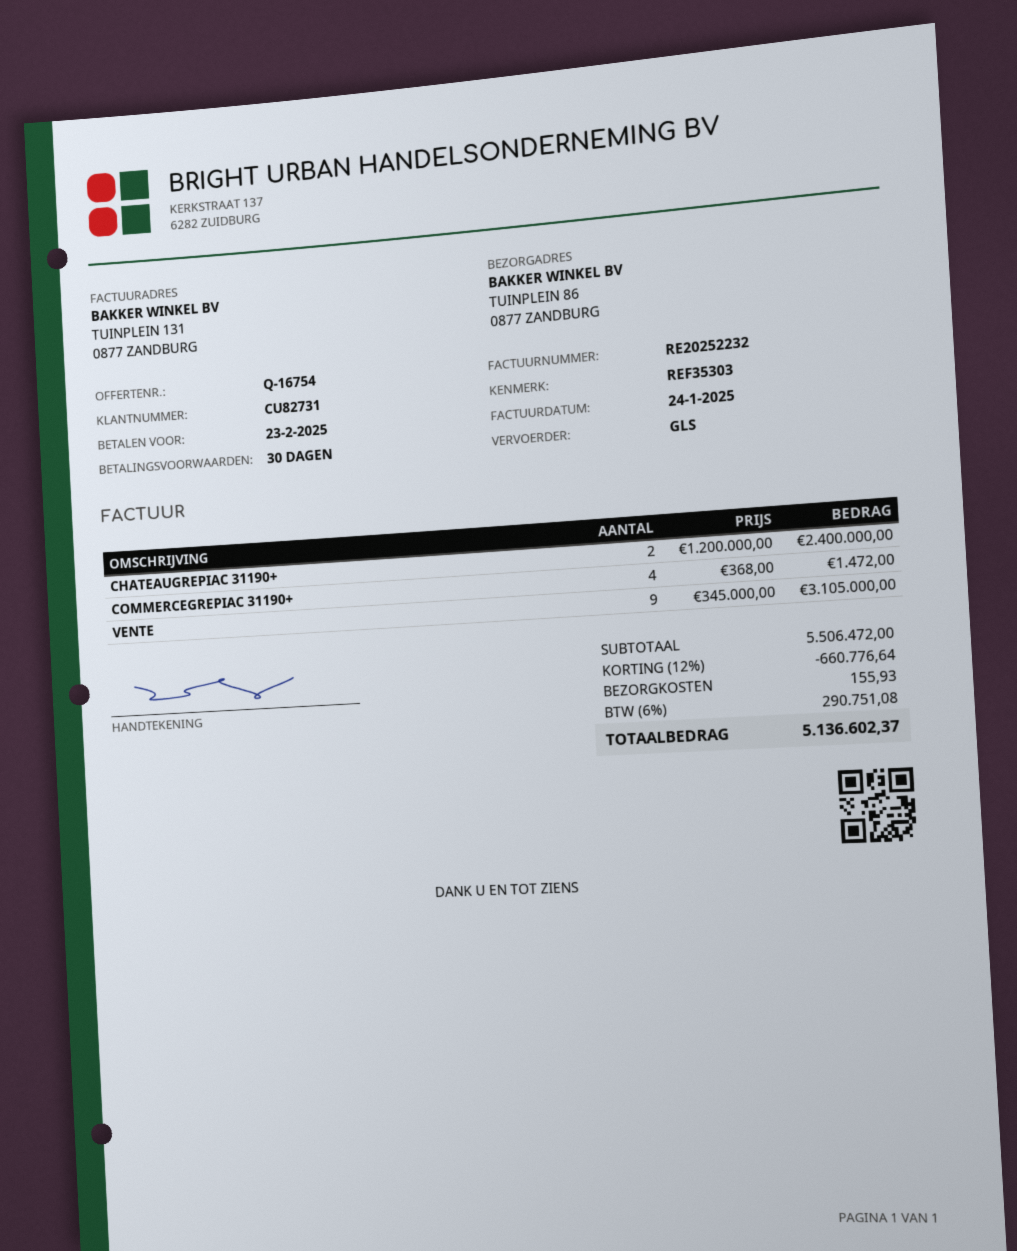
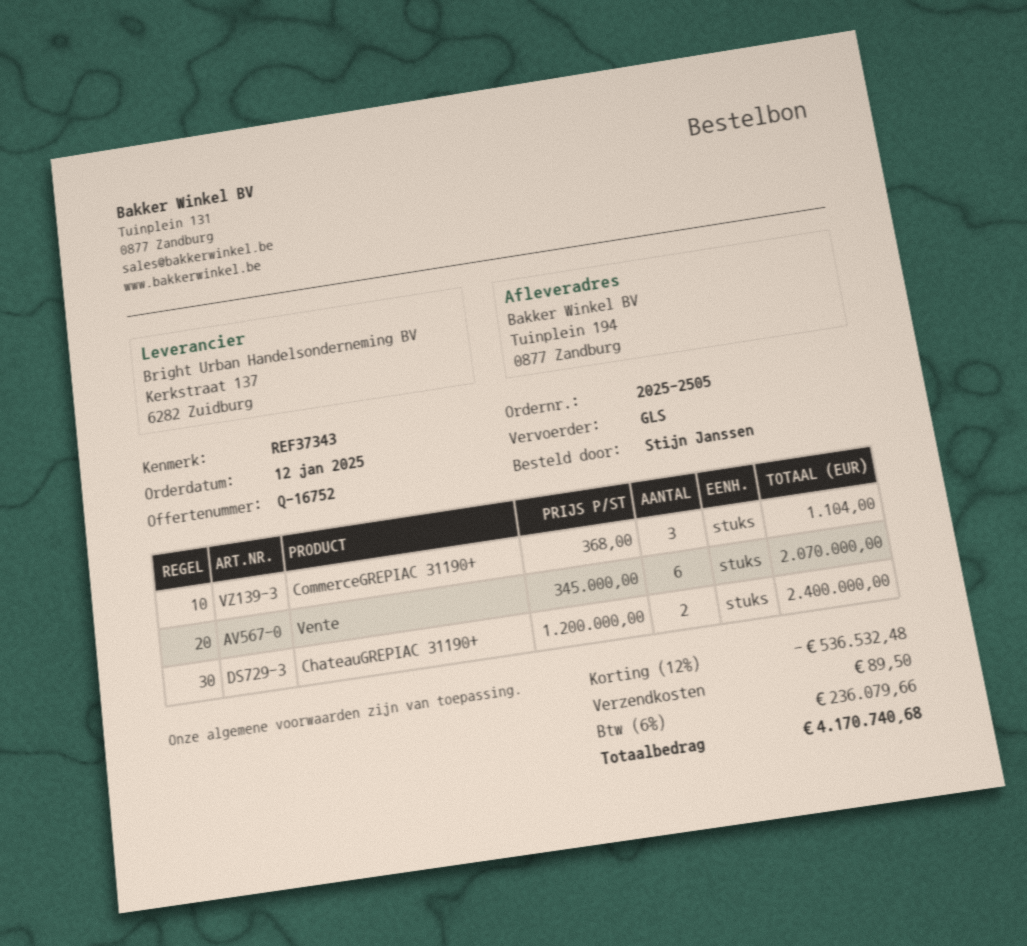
quote number: Q-16754 -> Q-16752
reference: REF35303 -> REF37343
ship to: TUINPLEIN 86, 0877 ZANDBURG -> Tuinplein 194, 0877 Zandburg
COMMERCEGREPIAC 31190+: 4 x 368.00 = 1472.00 -> 3 x 368.00 = 1104.00
VENTE: 9 x 345000.00 = 3105000.00 -> 6 x 345000.00 = 2070000.00
discount: 12% = 660776.64 -> 12% = 536532.48
shipping: 155.93 -> 89.50
tax: 6% = 290751.08 -> 6% = 236079.66
total: 5136602.37 -> 4170740.68

